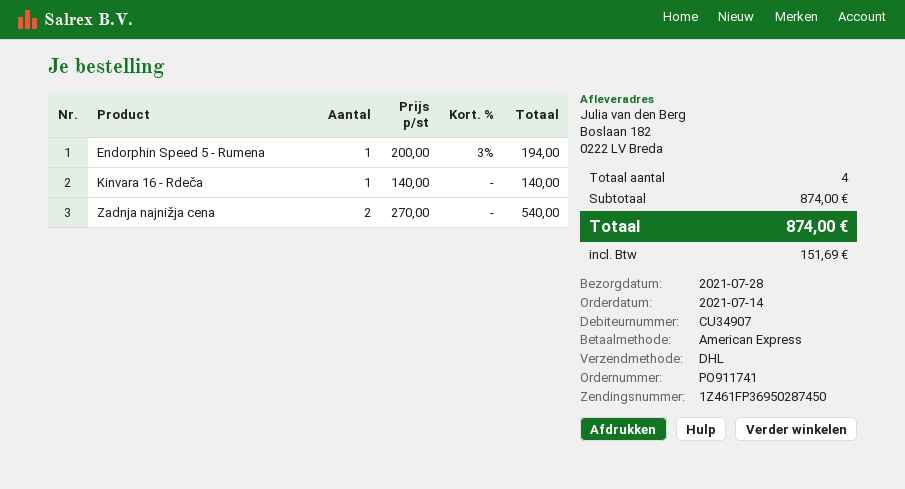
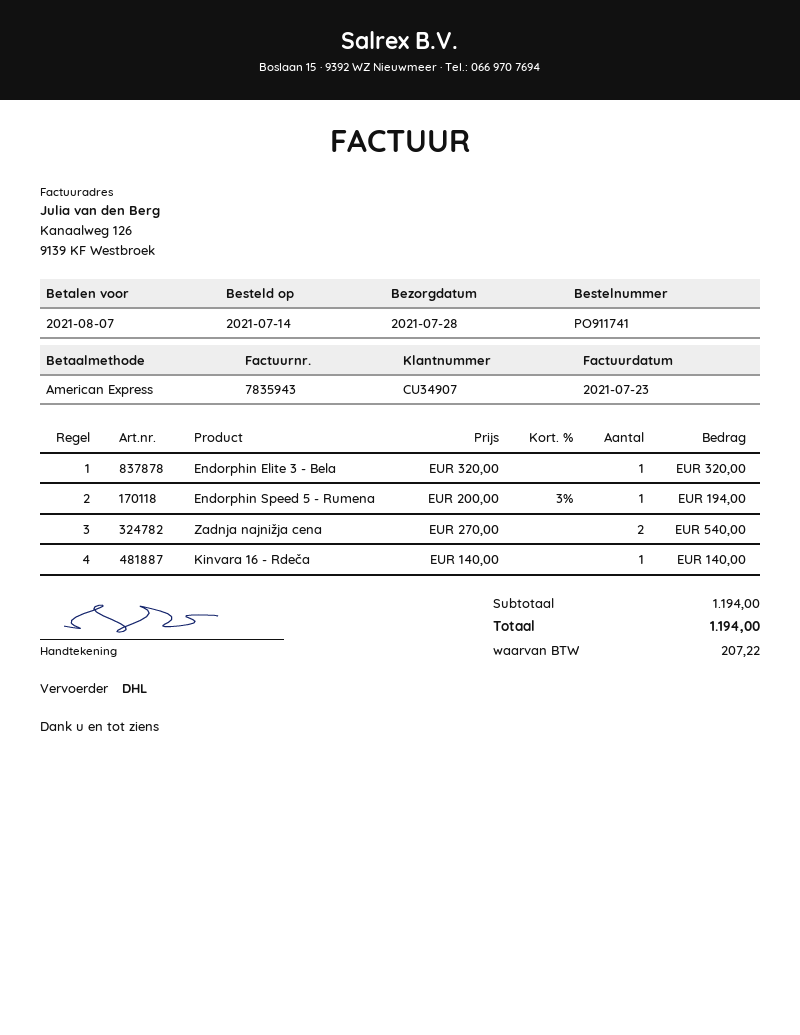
Endorphin Elite 3 - Bela: none -> 1 x 320.00 = 320.00
subtotal: 874.00 -> 1194.00
tax: 151.69 -> 207.22
total: 874.00 -> 1194.00

